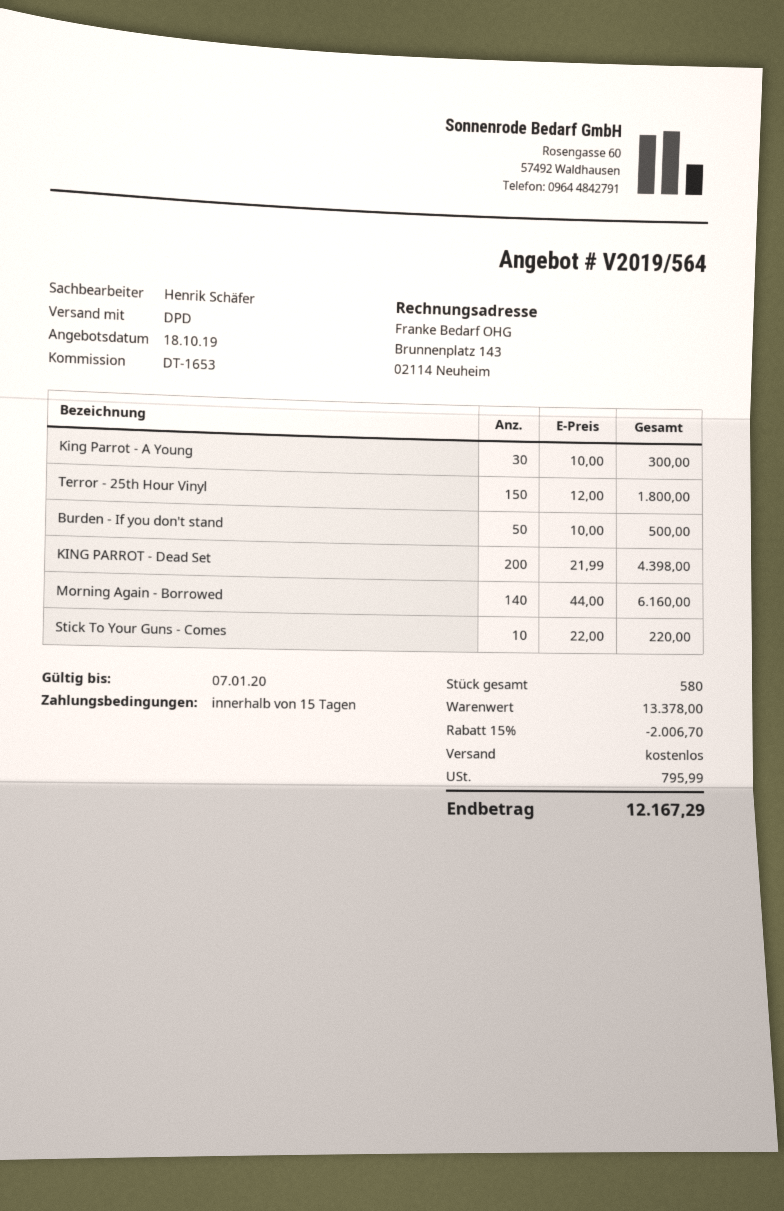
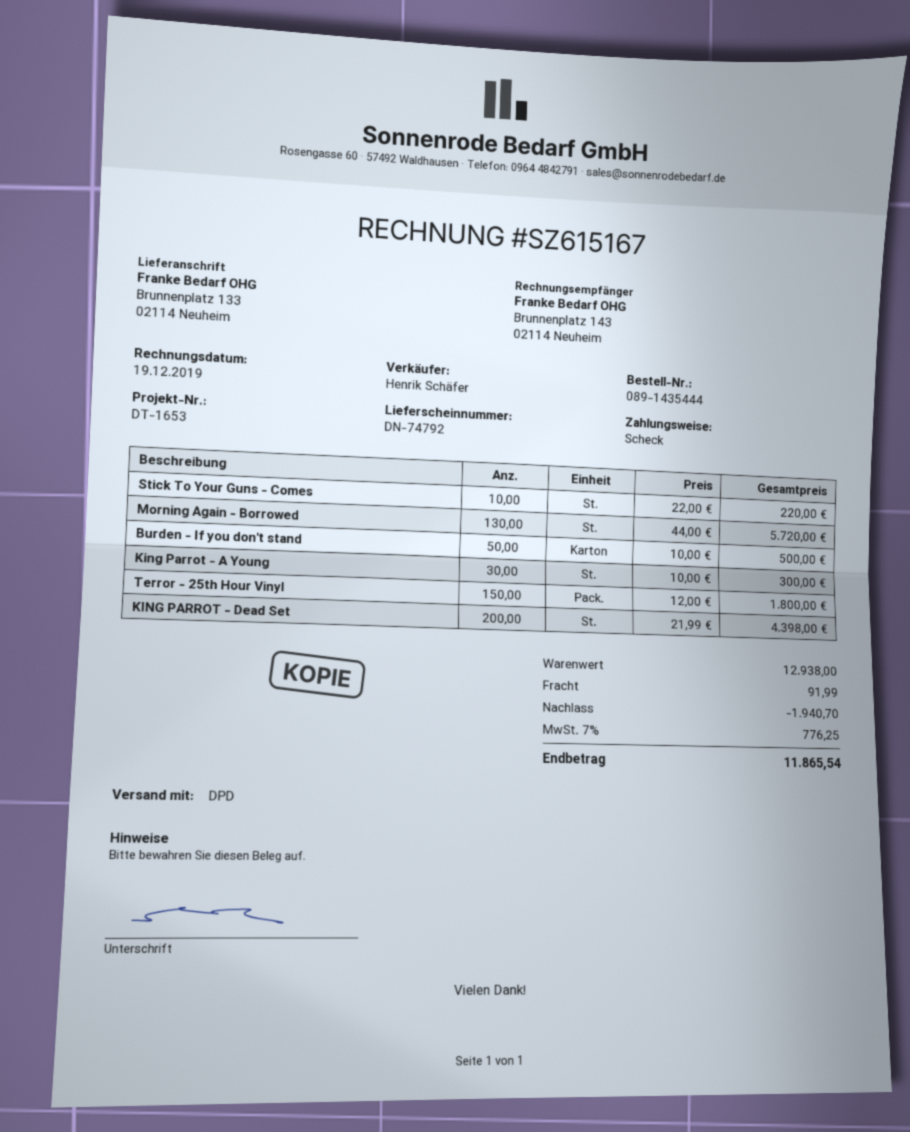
Morning Again - Borrowed: 140 x 44.00 = 6160.00 -> 130 x 44.00 = 5720.00
subtotal: 13378.00 -> 12938.00
discount: 2006.70 -> 1940.70
shipping: 0.00 -> 91.99
tax: 795.99 -> 776.25
total: 12167.29 -> 11865.54

